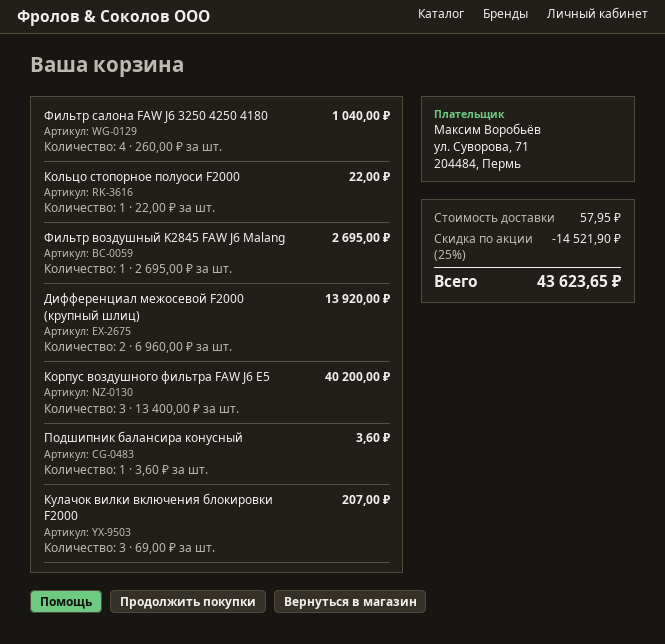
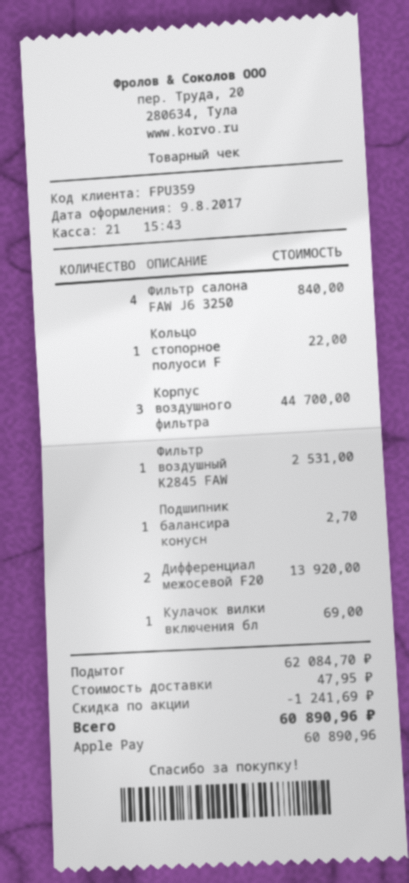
Фильтр салона FAW J6 3250 4250 4180: 4 for 1040.00 -> 4 for 840.00
Фильтр воздушный K2845 FAW J6 Malang: 1 for 2695.00 -> 1 for 2531.00
Корпус воздушного фильтра FAW J6 Е5: 3 for 40200.00 -> 3 for 44700.00
Подшипник балансира конусный: 1 for 3.60 -> 1 for 2.70
Кулачок вилки включения блокировки F2000: 3 for 207.00 -> 1 for 69.00
discount: 14521.90 -> 1241.69
shipping: 57.95 -> 47.95
total: 43623.65 -> 60890.96

